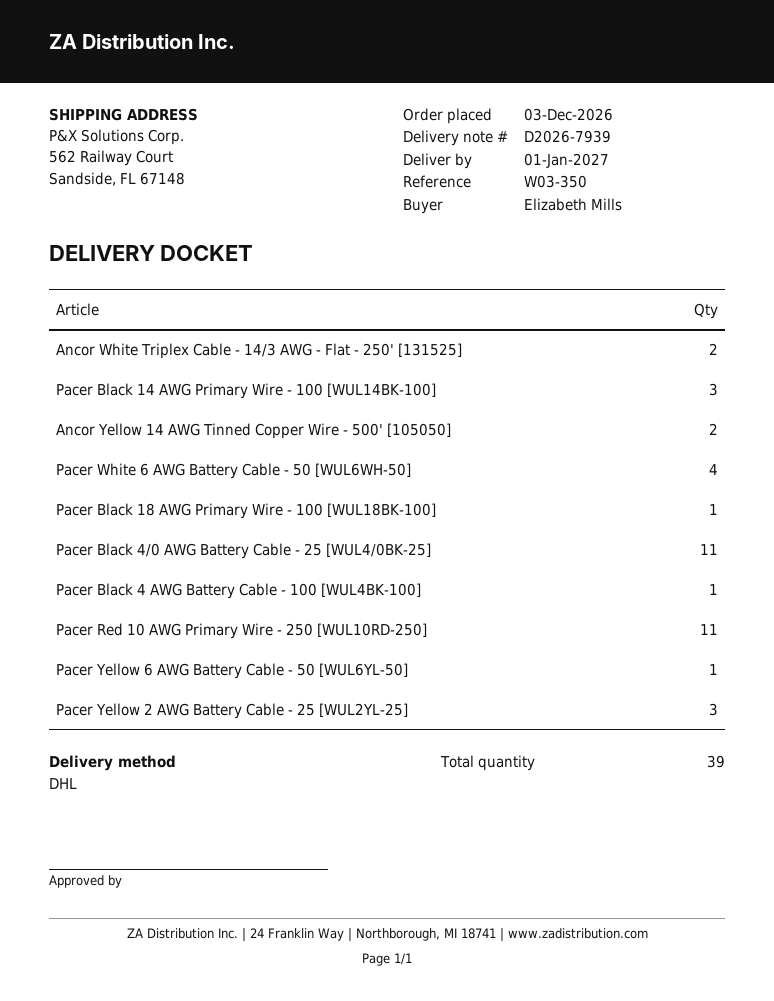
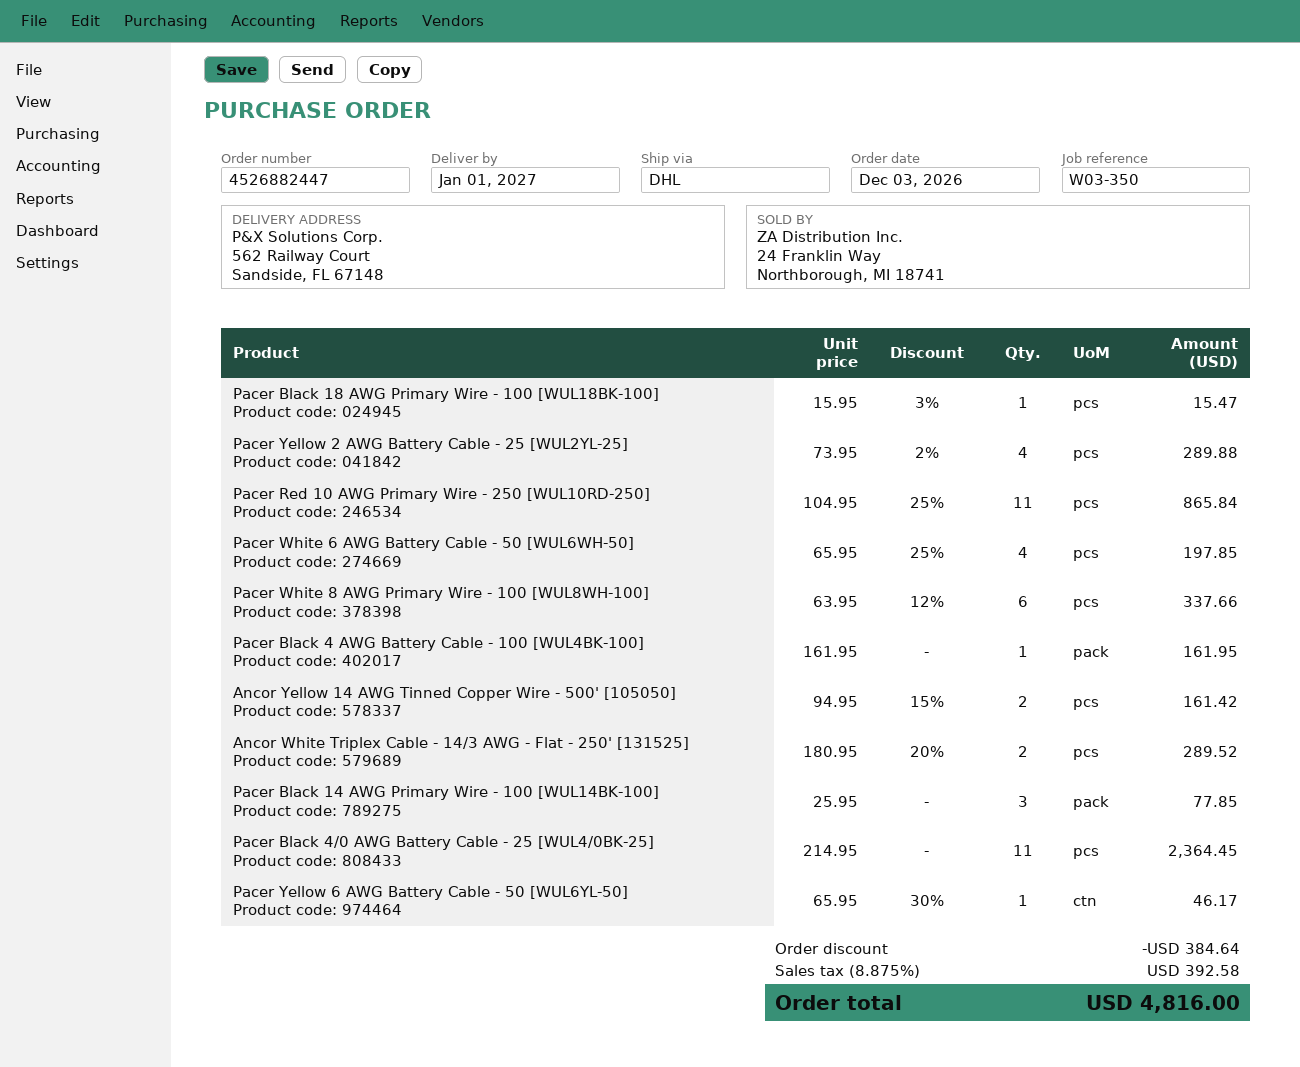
Pacer Yellow 2 AWG Battery Cable - 25 [WUL2YL-25]: 3 -> 4
Pacer White 8 AWG Primary Wire - 100 [WUL8WH-100]: none -> 6

